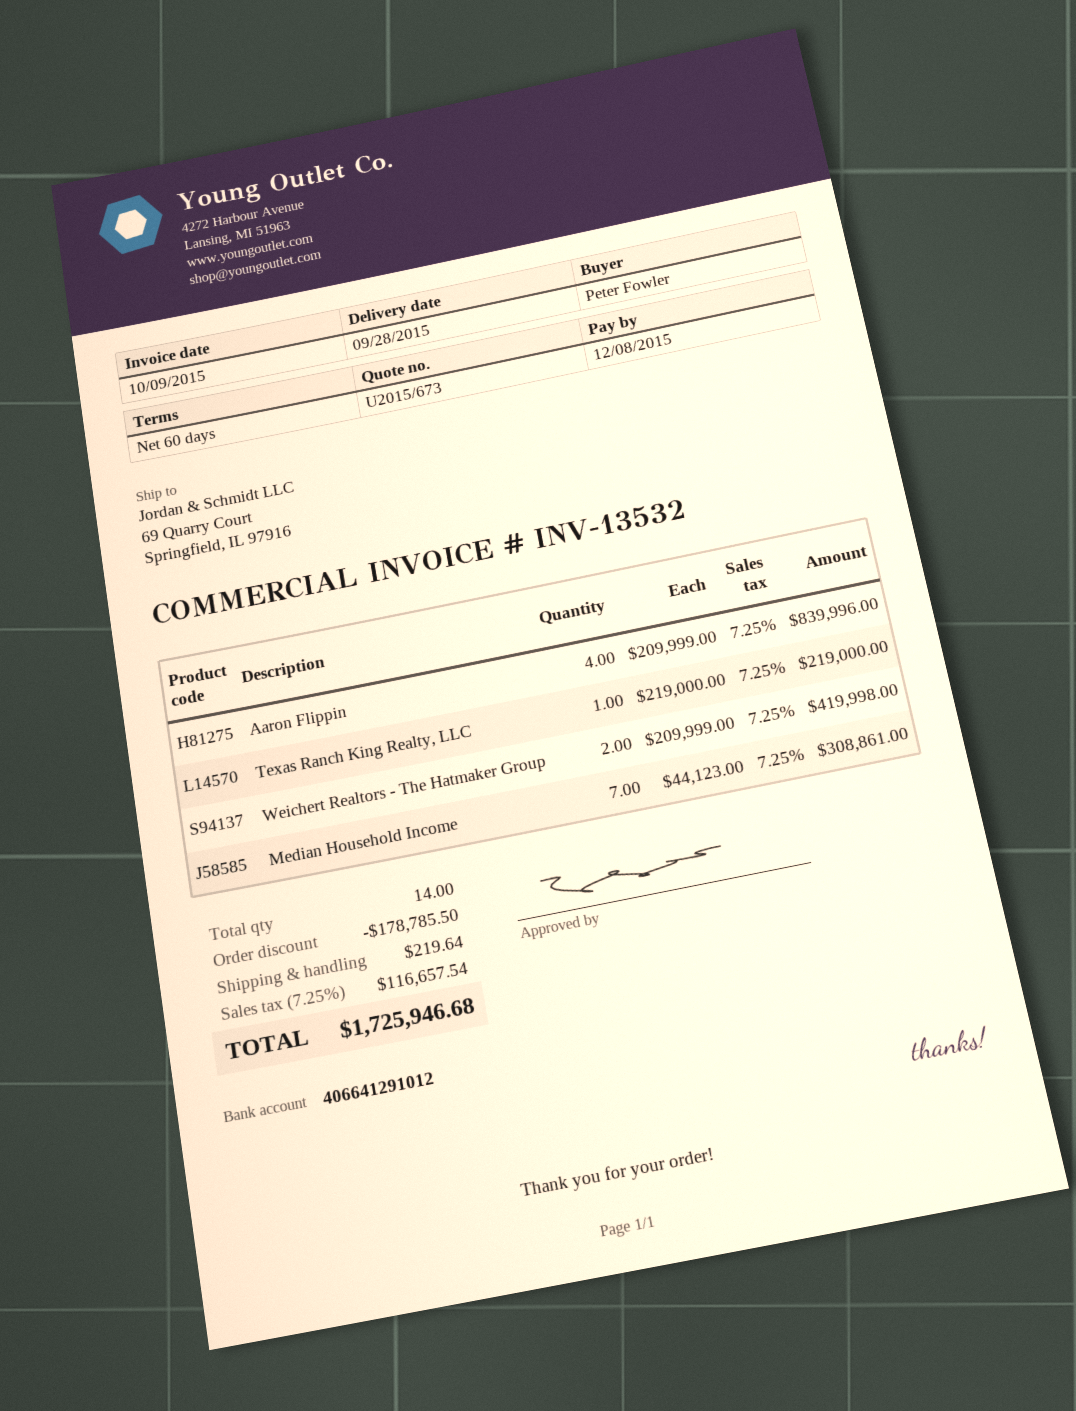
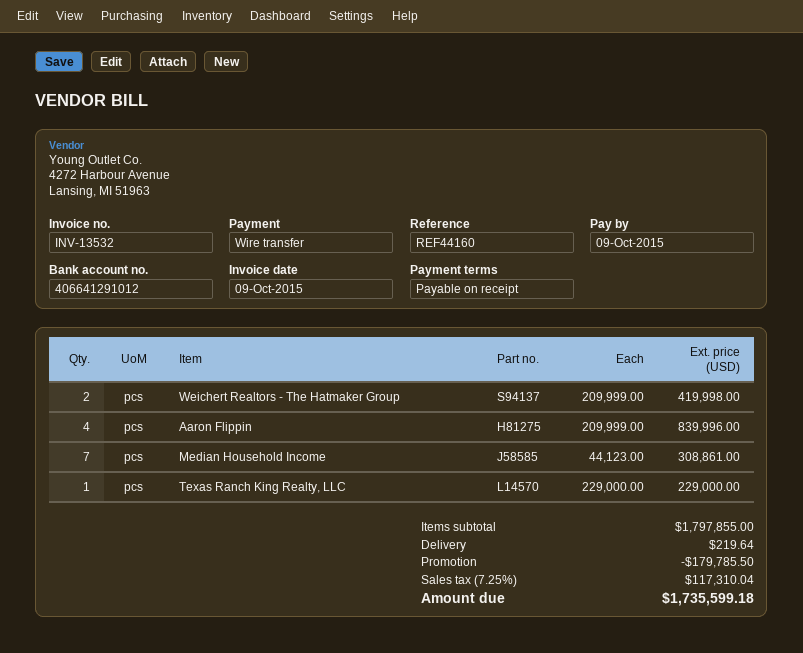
payment terms: 60 days -> on receipt
due date: 2015-12-08 -> 2015-10-09
Texas Ranch King Realty, LLC: 1 x 219000.00 = 219000.00 -> 1 x 229000.00 = 229000.00
discount: 178785.50 -> 179785.50
tax: 7.25% = 116657.54 -> 7.25% = 117310.04
total: 1725946.68 -> 1735599.18

